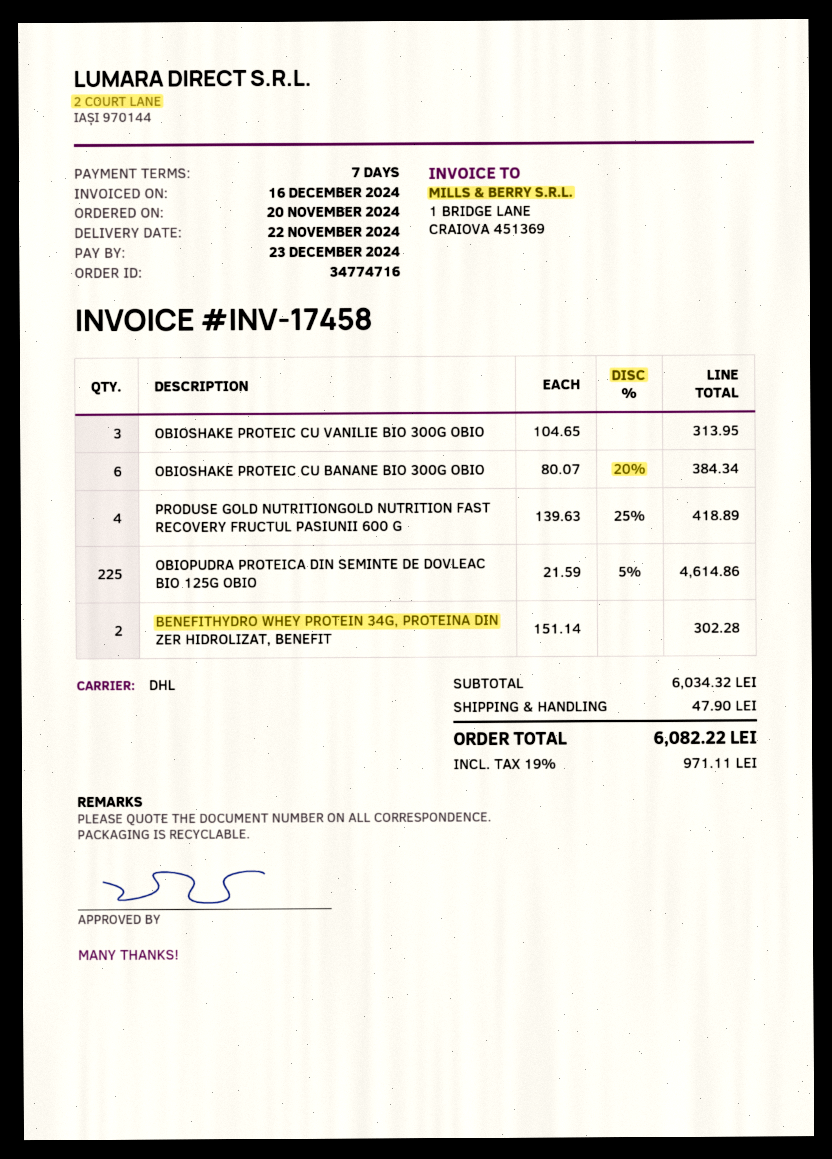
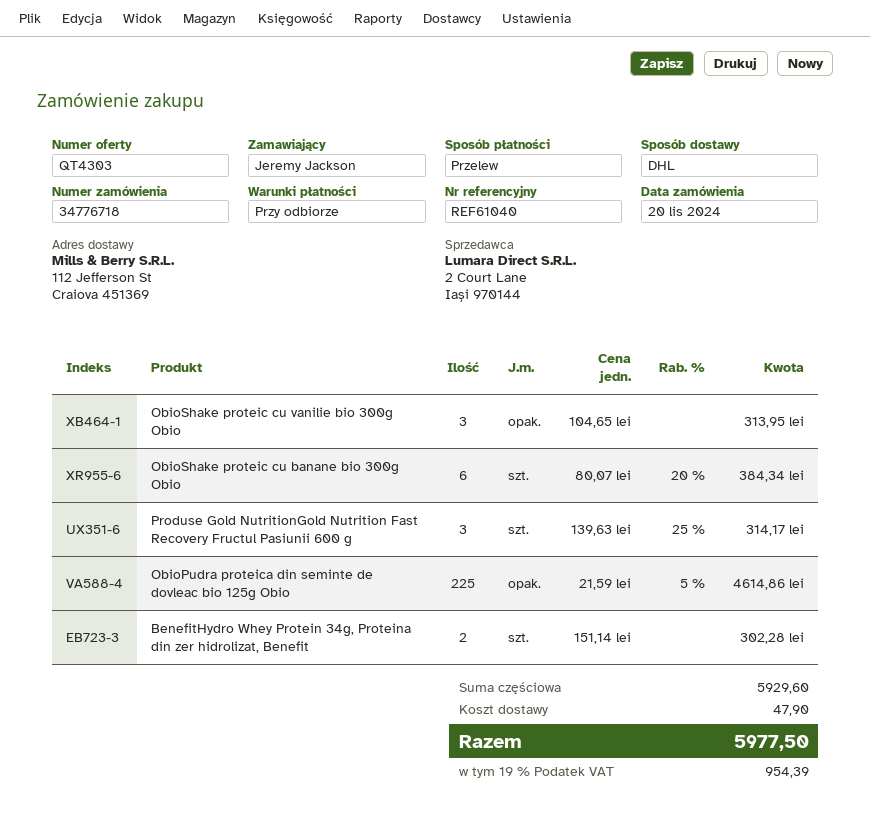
order number: 34774716 -> 34776718
payment terms: 7 days -> on receipt
PRODUSE GOLD NUTRITIONGOLD NUTRITION FAST RECOVERY FRUCTUL PASIUNII 600 G: 4 x 139.63 - 25% = 418.89 -> 3 x 139.63 - 25% = 314.17
subtotal: 6034.32 -> 5929.60
tax: 19% = 971.11 -> 19% = 954.39
total: 6082.22 -> 5977.50

